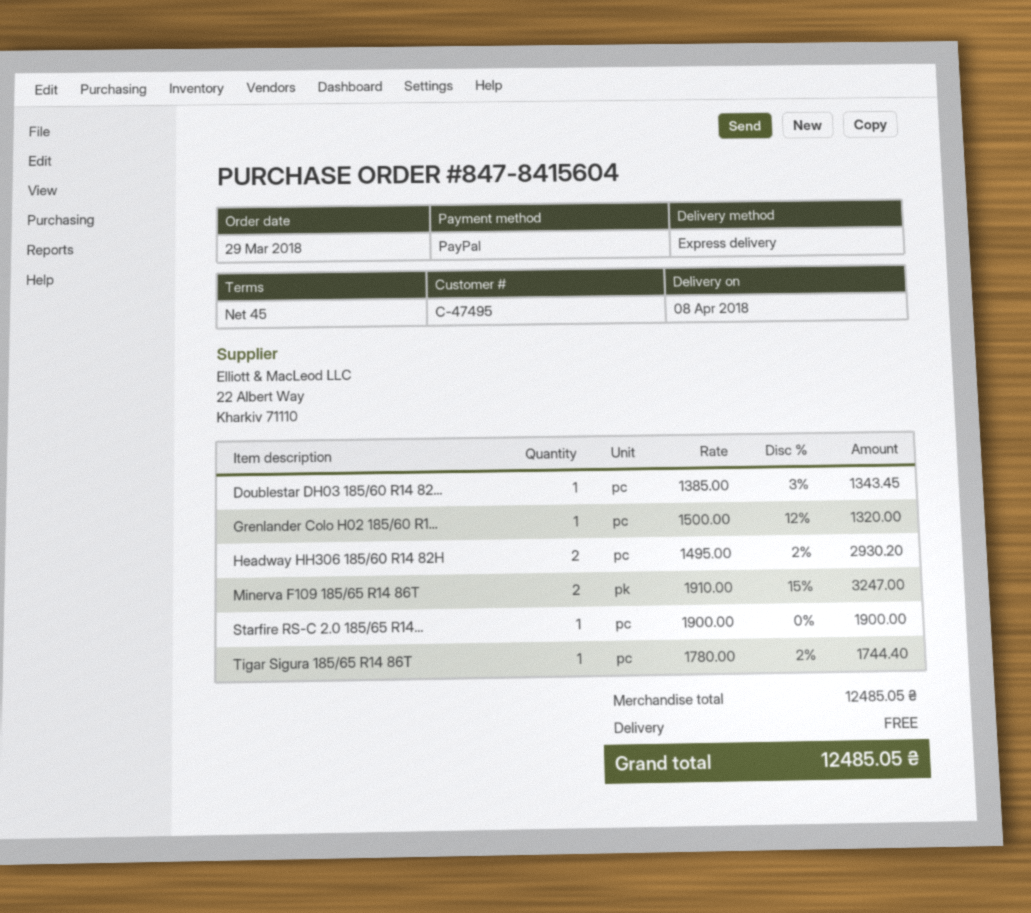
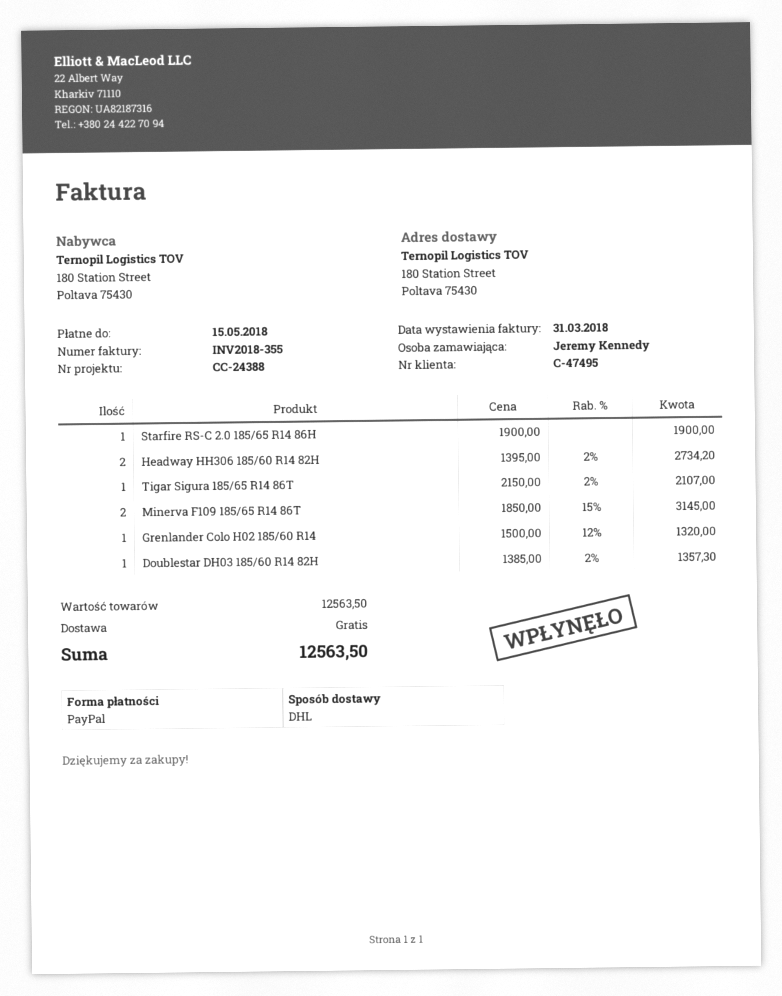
shipping method: express -> DHL
Doublestar DH03 185/60 R14 82...: 1 x 1385.00 - 3% = 1343.45 -> 1 x 1385.00 - 2% = 1357.30
Headway HH306 185/60 R14 82H: 2 x 1495.00 - 2% = 2930.20 -> 2 x 1395.00 - 2% = 2734.20
Minerva F109 185/65 R14 86T: 2 x 1910.00 - 15% = 3247.00 -> 2 x 1850.00 - 15% = 3145.00
Tigar Sigura 185/65 R14 86T: 1 x 1780.00 - 2% = 1744.40 -> 1 x 2150.00 - 2% = 2107.00
subtotal: 12485.05 -> 12563.50
total: 12485.05 -> 12563.50

